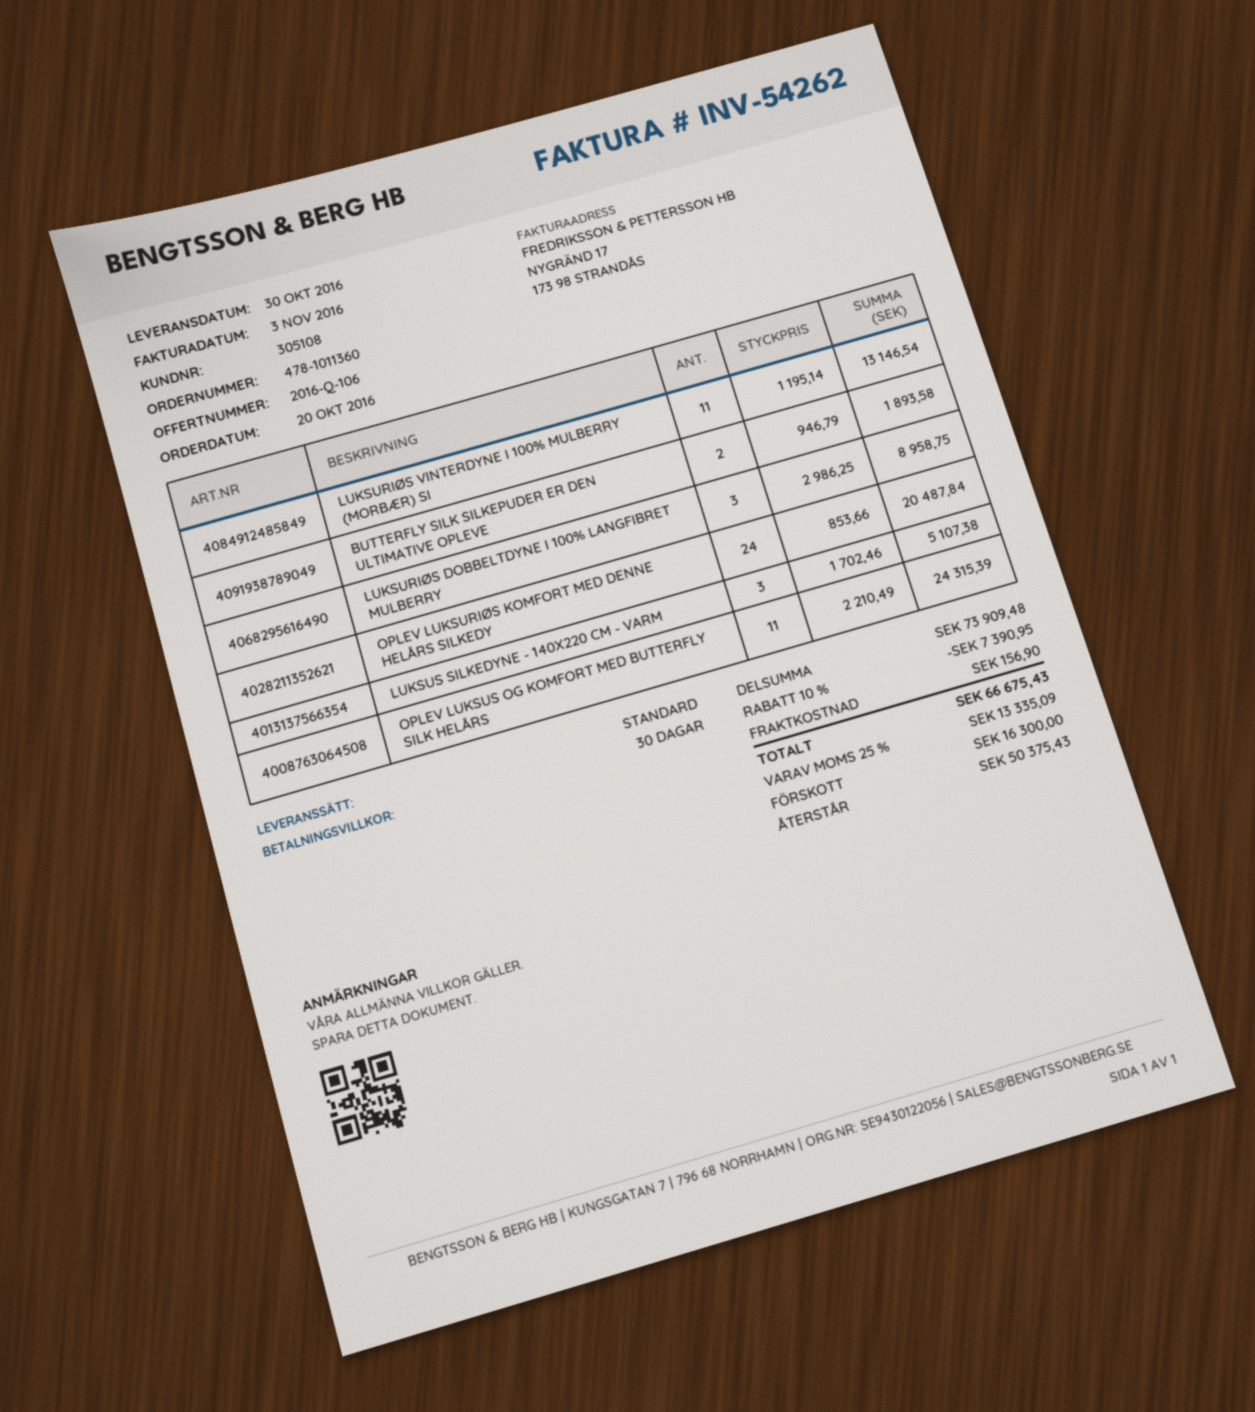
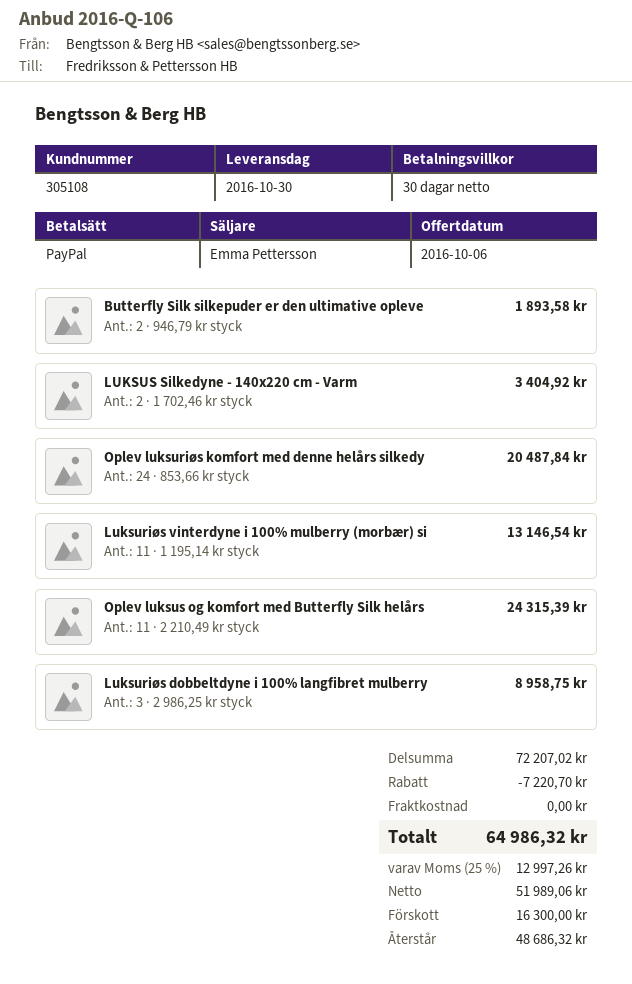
LUKSUS SILKEDYNE - 140X220 CM - VARM: 3 x 1702.46 = 5107.38 -> 2 x 1702.46 = 3404.92
subtotal: 73909.48 -> 72207.02
discount: 7390.95 -> 7220.70
shipping: 156.90 -> 0.00
tax: 25% = 13335.09 -> 25% = 12997.26
total: 66675.43 -> 64986.32
balance: 50375.43 -> 48686.32

